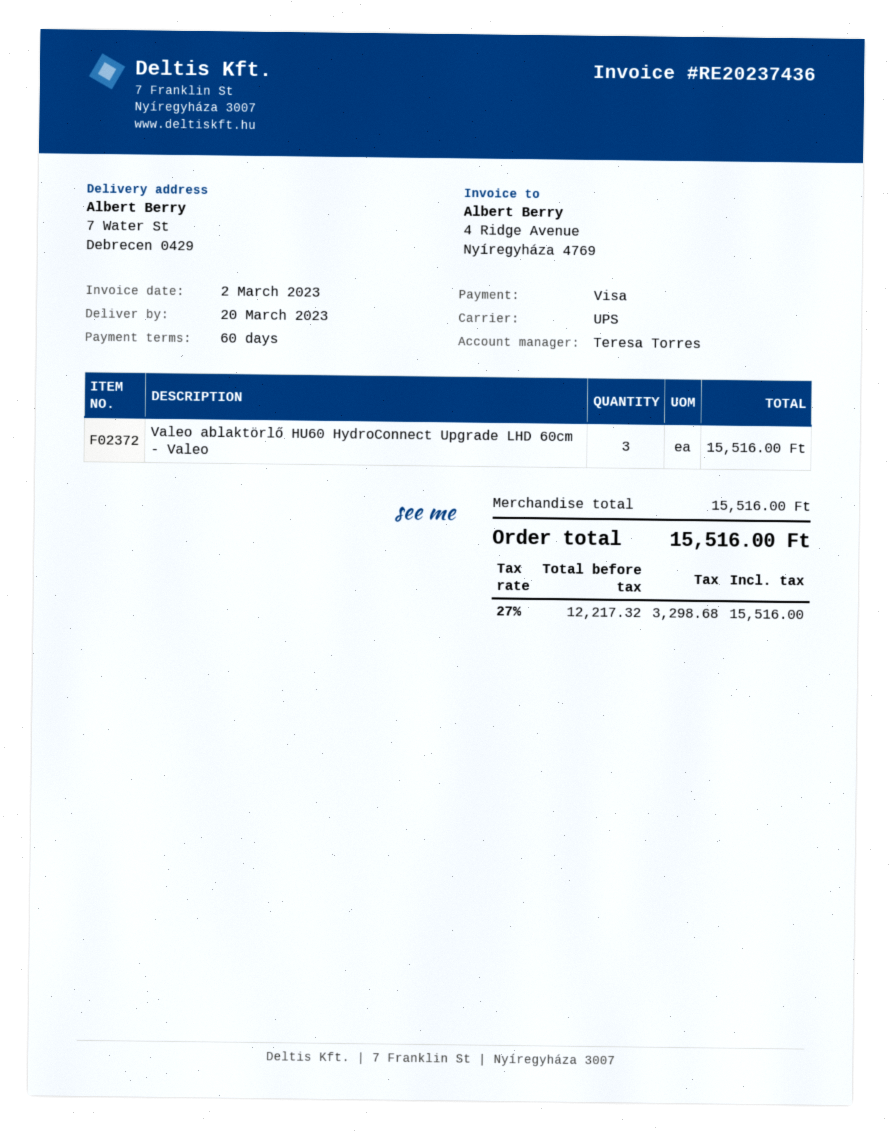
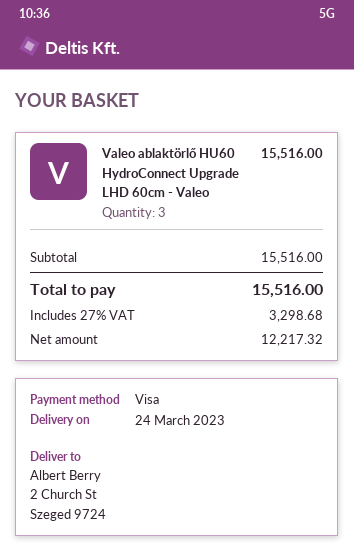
delivery date: 2023-03-20 -> 2023-03-24
ship to: 7 Water St, Debrecen 0429 -> 2 Church St, Szeged 9724

